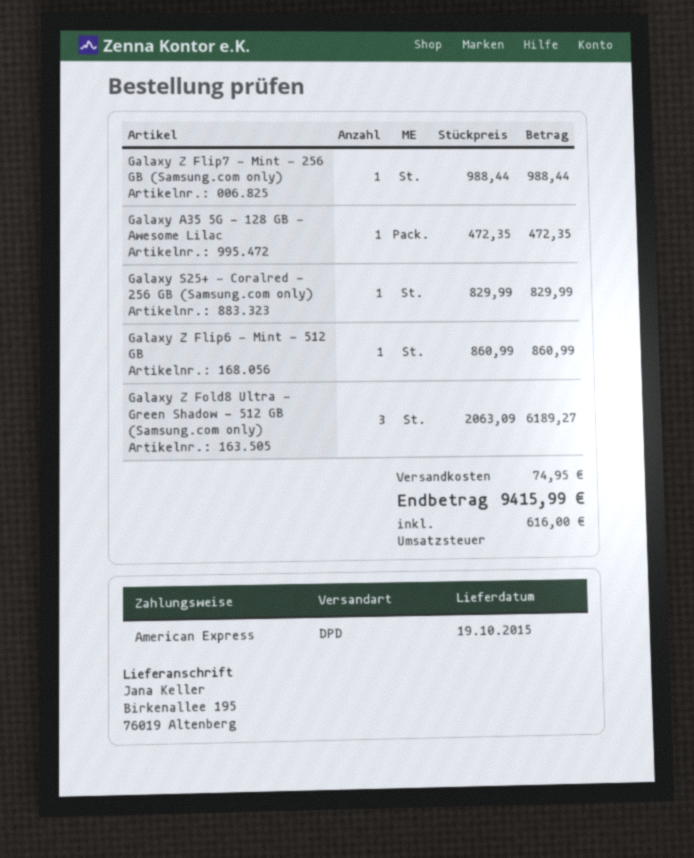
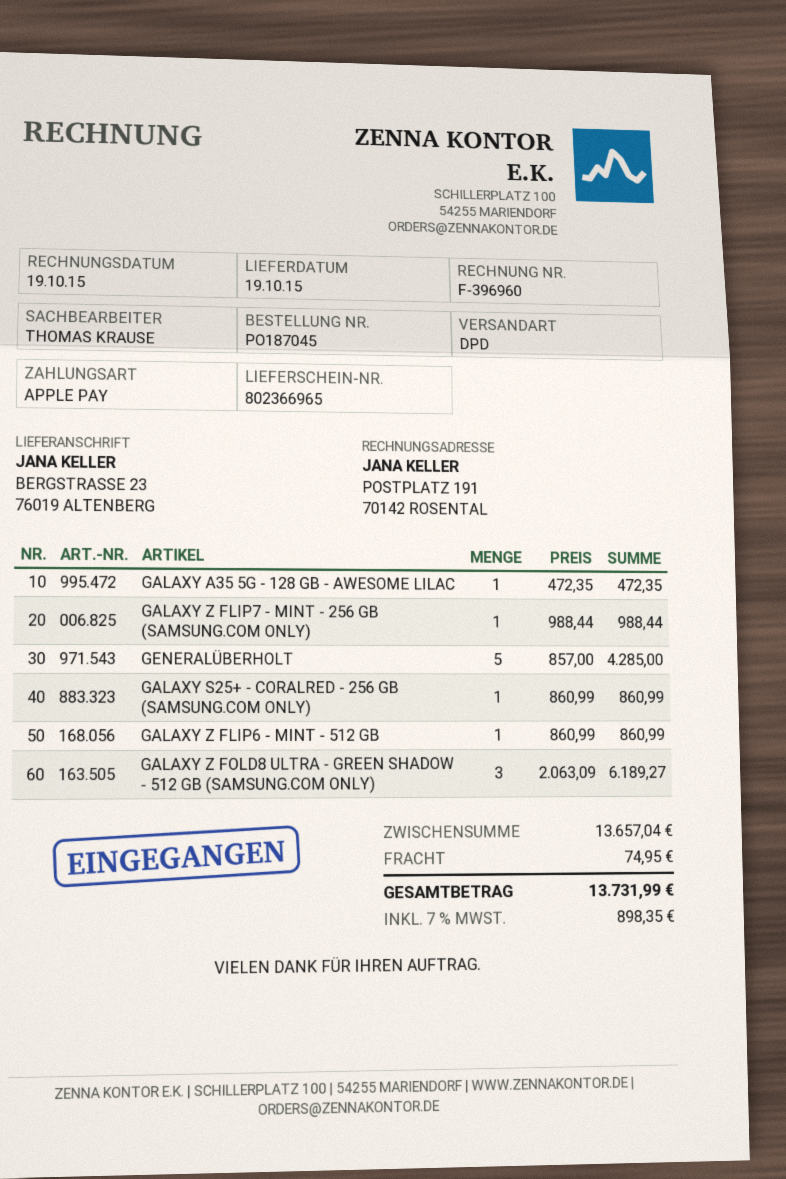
payment method: American Express -> Apple Pay
ship to: Birkenallee 195, 76019 Altenberg -> BERGSTRASSE 23, 76019 ALTENBERG
Galaxy S25+ - Coralred - 256 GB (Samsung.com only): 1 x 829.99 = 829.99 -> 1 x 860.99 = 860.99
GENERALÜBERHOLT: none -> 5 x 857.00 = 4285.00
tax: 616.00 -> 898.35
total: 9415.99 -> 13731.99

